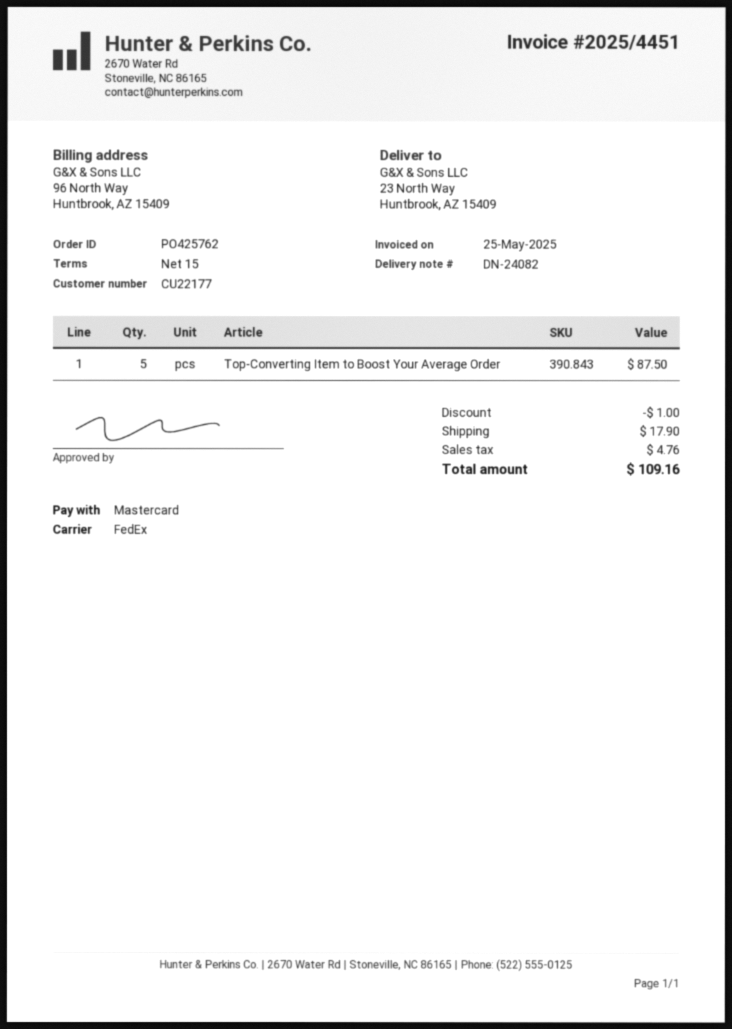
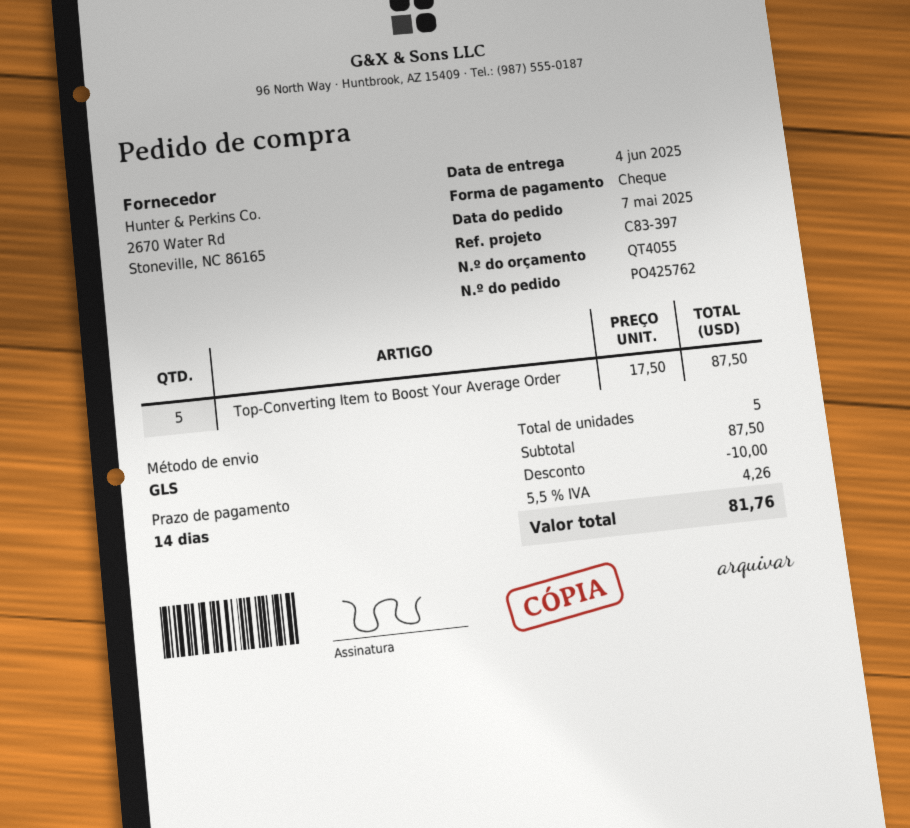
payment terms: 15 days -> 14 days
payment method: Mastercard -> cheque
shipping method: FedEx -> GLS
discount: 1.00 -> 10.00
shipping: 17.90 -> none
tax: 4.76 -> 4.26
total: 109.16 -> 81.76

